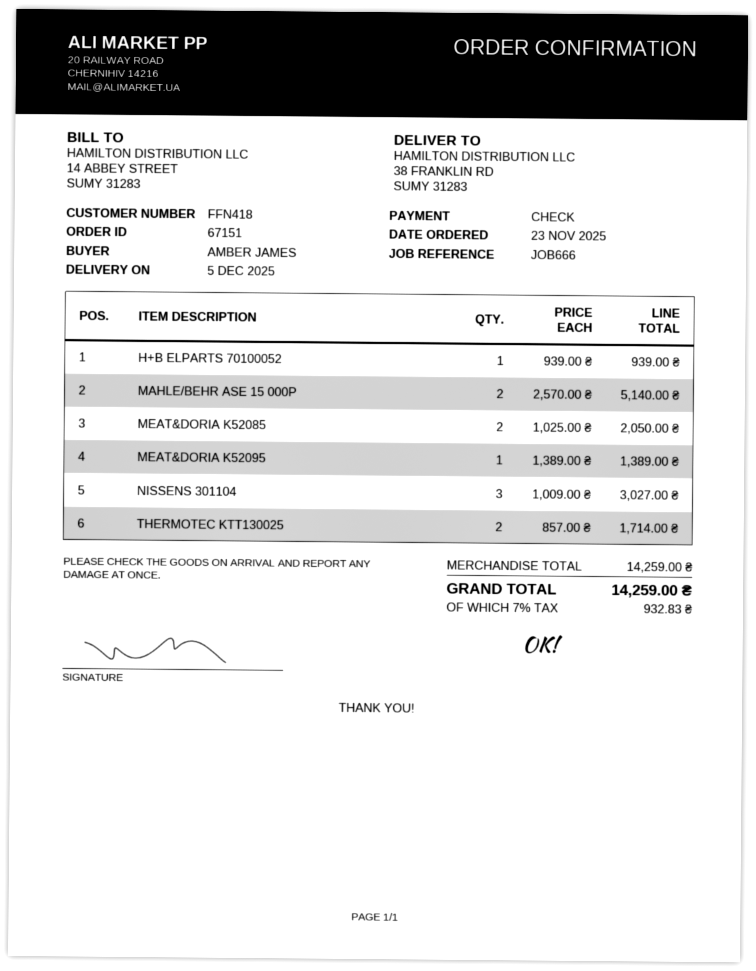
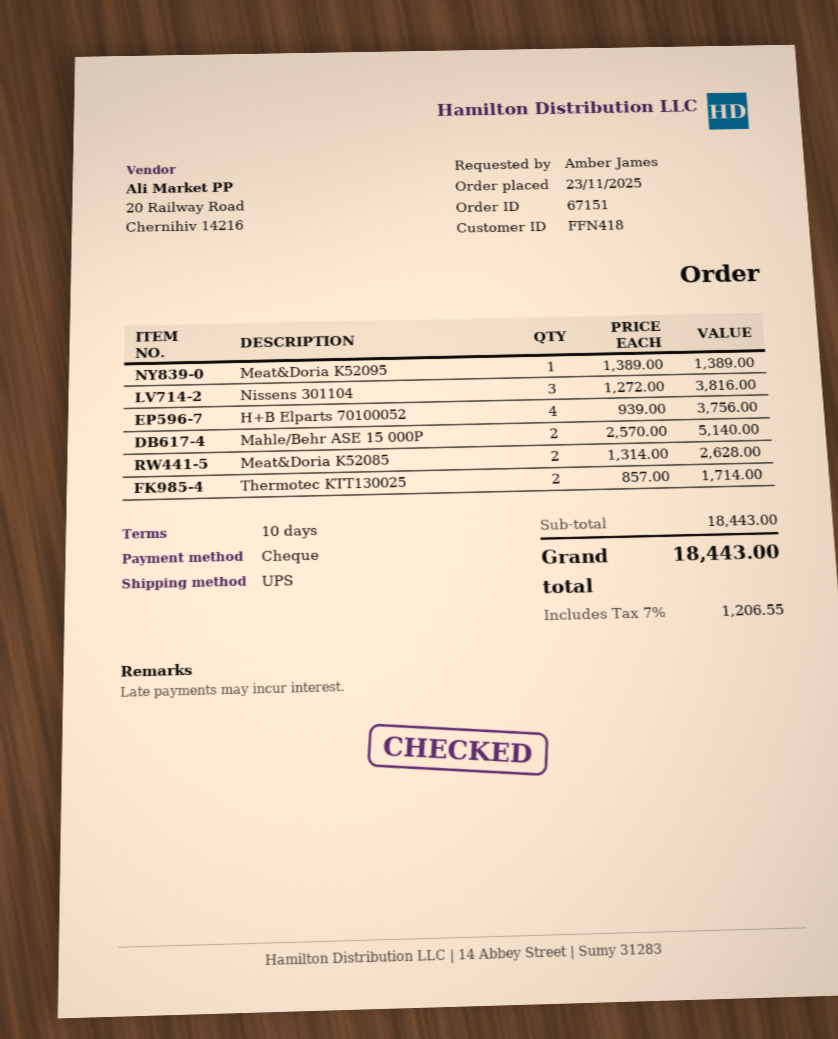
H+B ELPARTS 70100052: 1 x 939.00 = 939.00 -> 4 x 939.00 = 3756.00
MEAT&DORIA K52085: 2 x 1025.00 = 2050.00 -> 2 x 1314.00 = 2628.00
NISSENS 301104: 3 x 1009.00 = 3027.00 -> 3 x 1272.00 = 3816.00
subtotal: 14259.00 -> 18443.00
tax: 7% = 932.83 -> 7% = 1206.55
total: 14259.00 -> 18443.00

